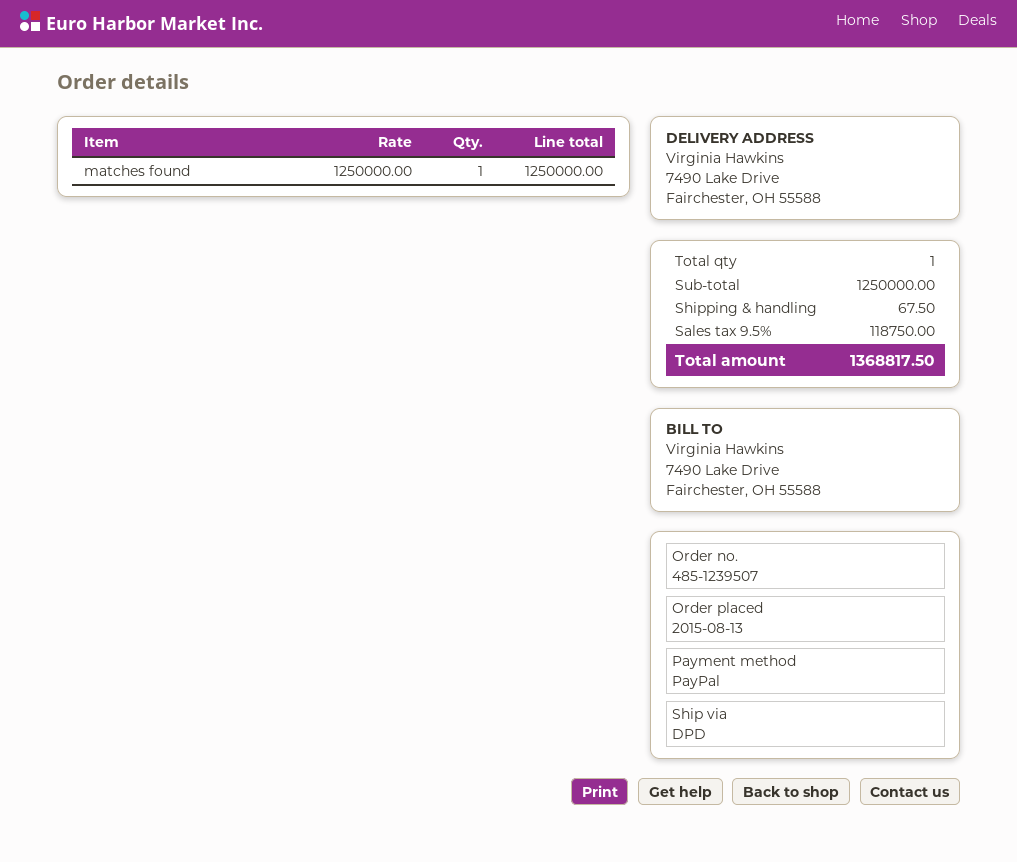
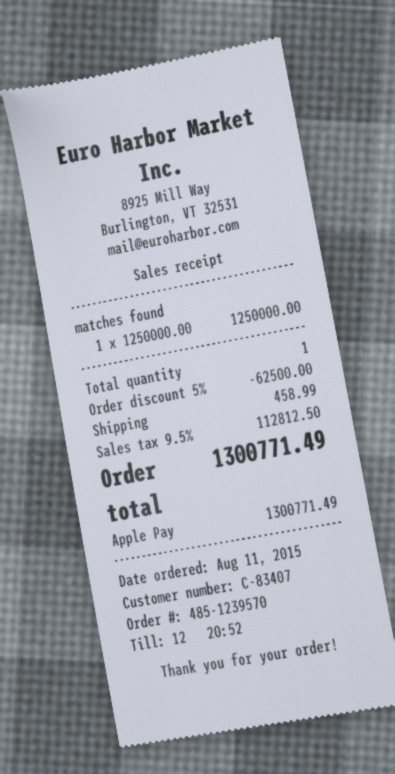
order number: 485-1239507 -> 485-1239570
order date: 2015-08-13 -> 2015-08-11
payment method: PayPal -> Apple Pay
discount: none -> 5% = 62500.00
shipping: 67.50 -> 458.99
tax: 9.5% = 118750.00 -> 9.5% = 112812.50
total: 1368817.50 -> 1300771.49

